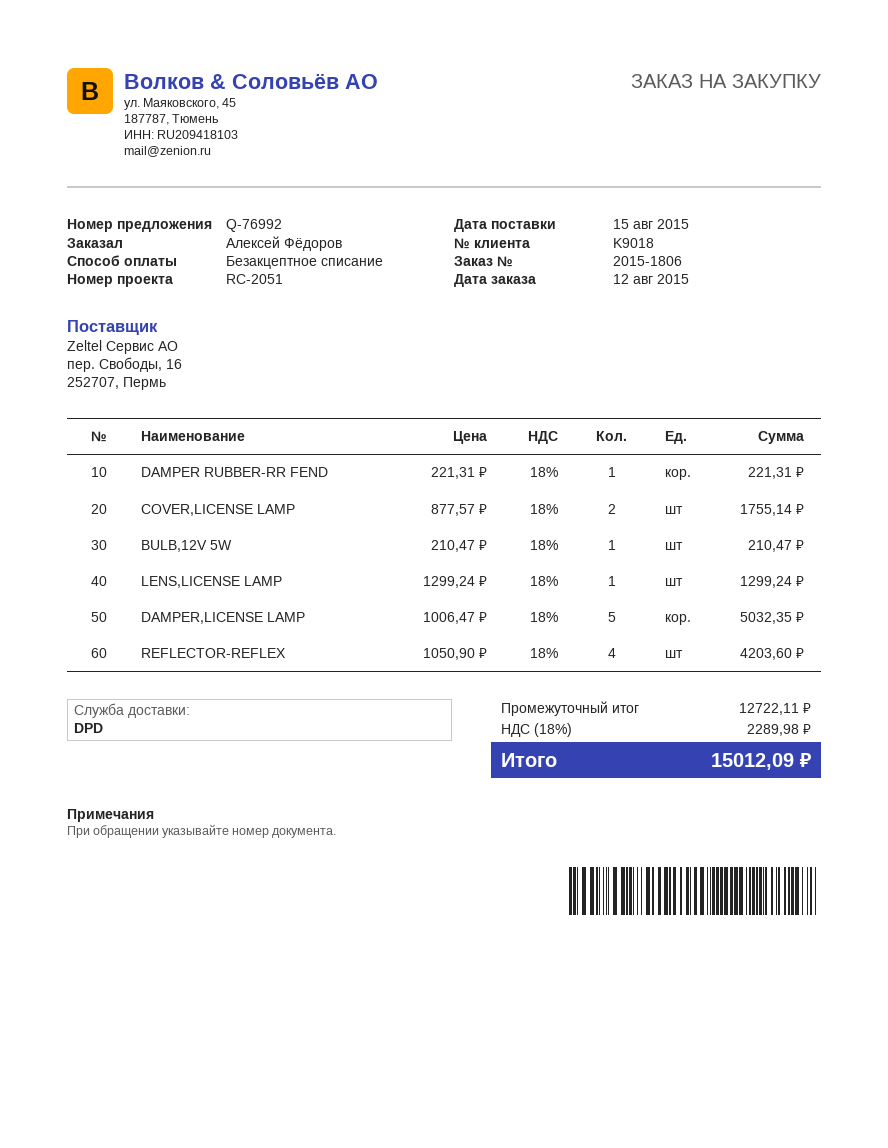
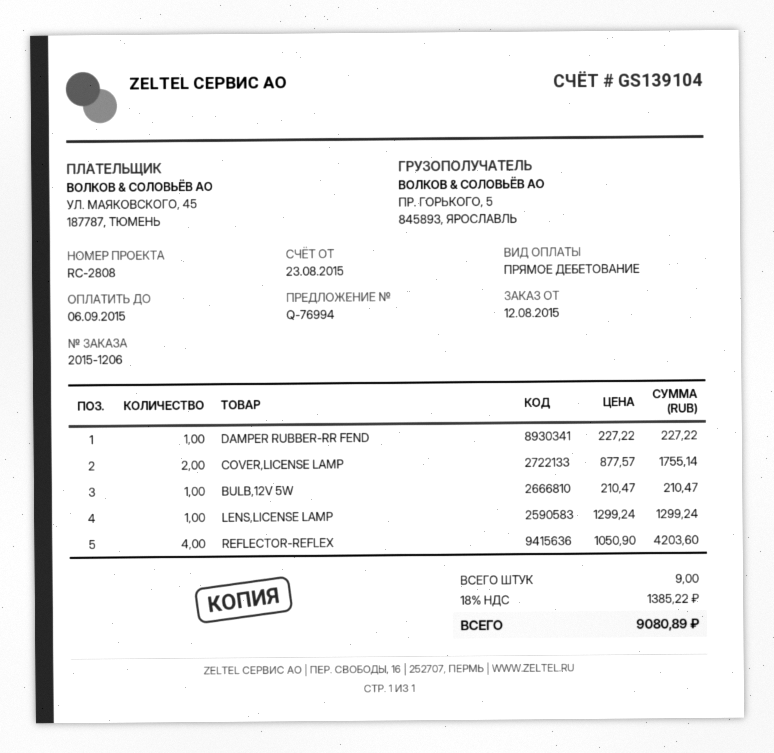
quote number: Q-76992 -> Q-76994
order number: 2015-1806 -> 2015-1206
reference: RC-2051 -> RC-2808
DAMPER RUBBER-RR FEND: 1 x 221.31 = 221.31 -> 1 x 227.22 = 227.22
DAMPER,LICENSE LAMP: 5 x 1006.47 = 5032.35 -> none
tax: 18% = 2289.98 -> 18% = 1385.22
total: 15012.09 -> 9080.89

